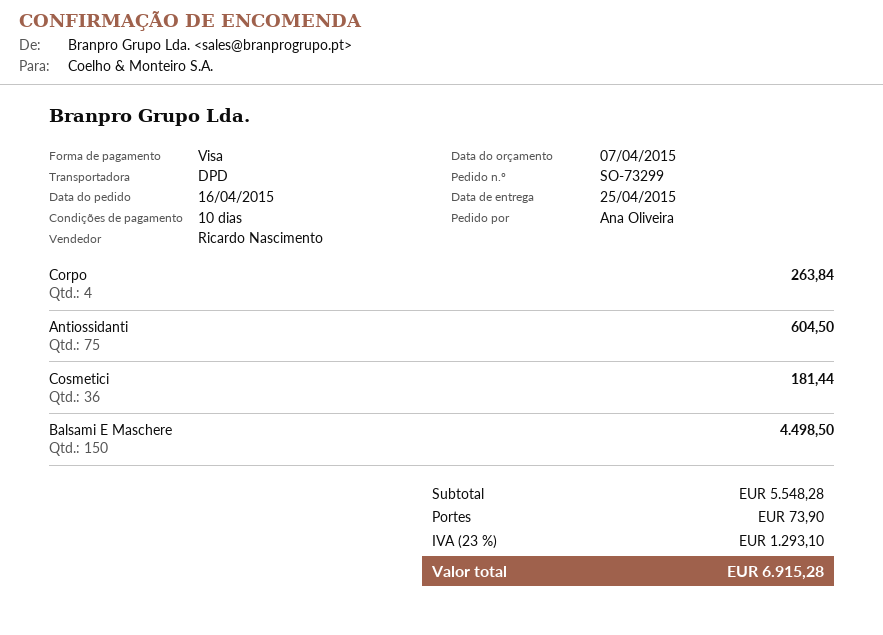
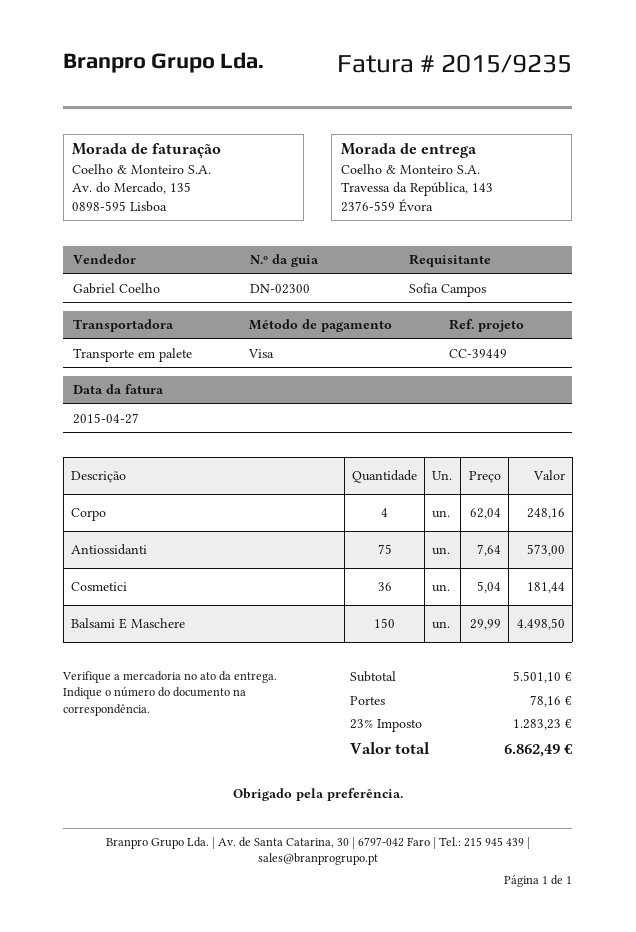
ordered by: Ana Oliveira -> Sofia Campos
sales rep: Ricardo Nascimento -> Gabriel Coelho
shipping method: DPD -> pallet freight
Corpo: 4 for 263.84 -> 4 for 248.16
Antiossidanti: 75 for 604.50 -> 75 for 573.00
subtotal: 5548.28 -> 5501.10
shipping: 73.90 -> 78.16
tax: 23% = 1293.10 -> 23% = 1283.23
total: 6915.28 -> 6862.49

